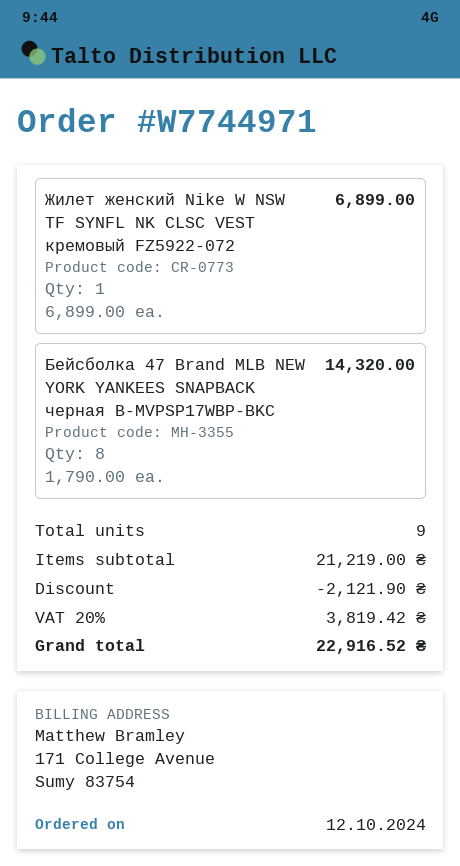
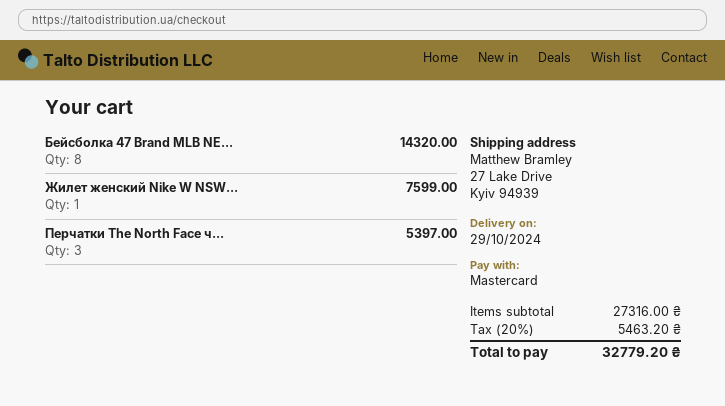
Жилет женский Nike W NSW TF SYNFL NK CLSC VEST кремовый FZ5922-072: 1 for 6899.00 -> 1 for 7599.00
Перчатки The North Face ч...: none -> 3 for 5397.00
subtotal: 21219.00 -> 27316.00
discount: 2121.90 -> none
tax: 20% = 3819.42 -> 20% = 5463.20
total: 22916.52 -> 32779.20

